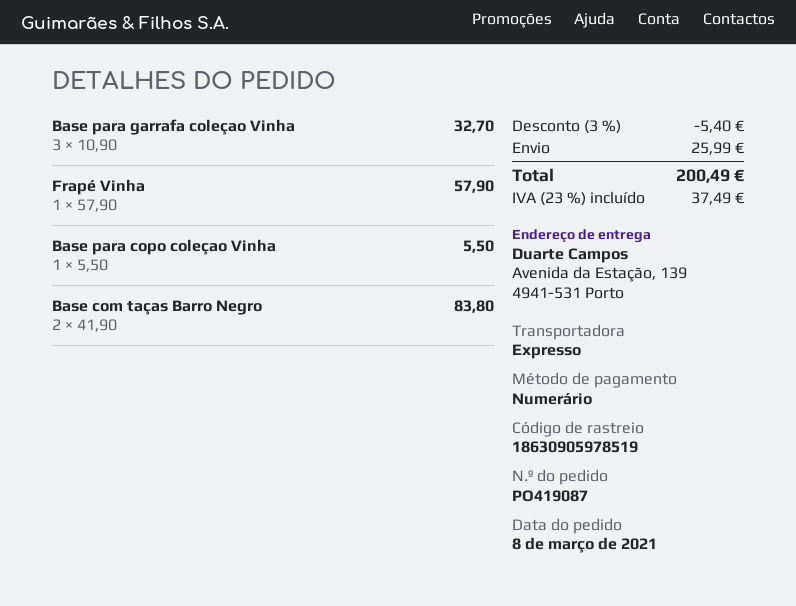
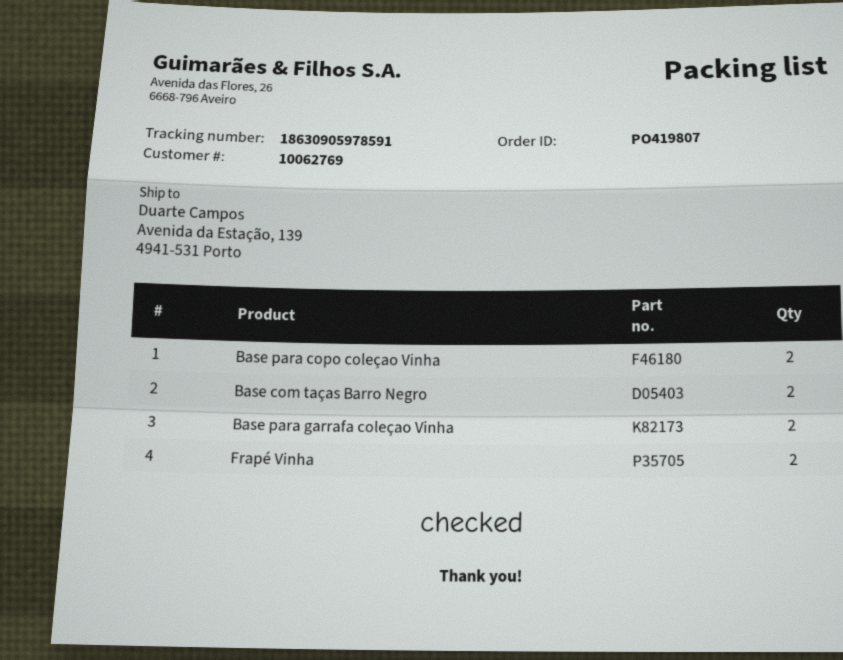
order number: PO419087 -> PO419807
tracking number: 18630905978519 -> 18630905978591
Base para garrafa coleçao Vinha: 3 -> 2
Frapé Vinha: 1 -> 2
Base para copo coleçao Vinha: 1 -> 2

